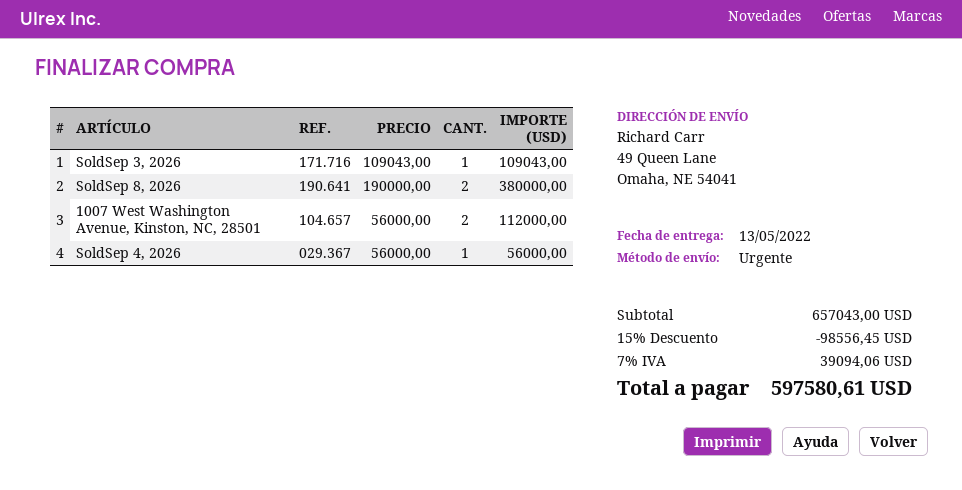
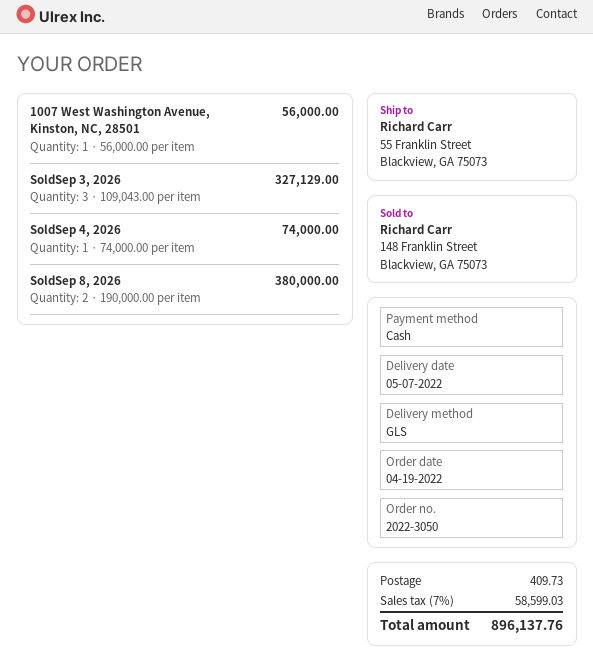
delivery date: 2022-05-13 -> 2022-05-07
shipping method: express -> GLS
ship to: 49 Queen Lane, Omaha, NE 54041 -> 55 Franklin Street, Blackview, GA 75073
SoldSep 3, 2026: 1 x 109043.00 = 109043.00 -> 3 x 109043.00 = 327129.00
1007 West Washington Avenue, Kinston, NC, 28501: 2 x 56000.00 = 112000.00 -> 1 x 56000.00 = 56000.00
SoldSep 4, 2026: 1 x 56000.00 = 56000.00 -> 1 x 74000.00 = 74000.00
discount: 15% = 98556.45 -> none
shipping: none -> 409.73
tax: 7% = 39094.06 -> 7% = 58599.03
total: 597580.61 -> 896137.76

